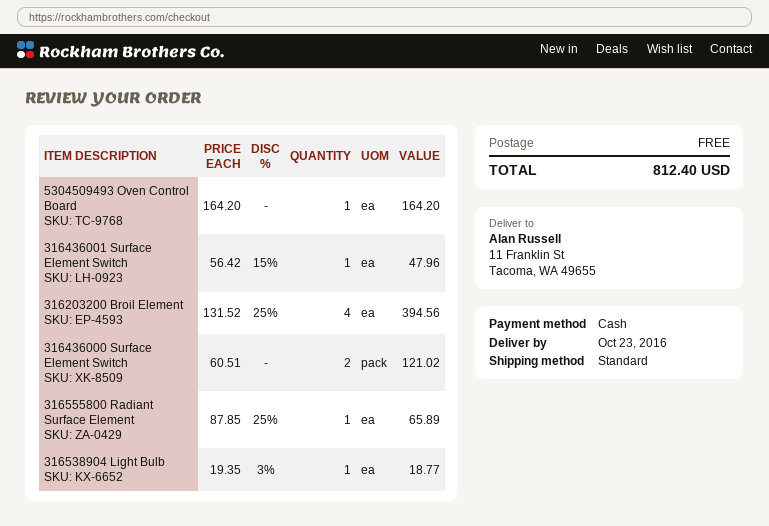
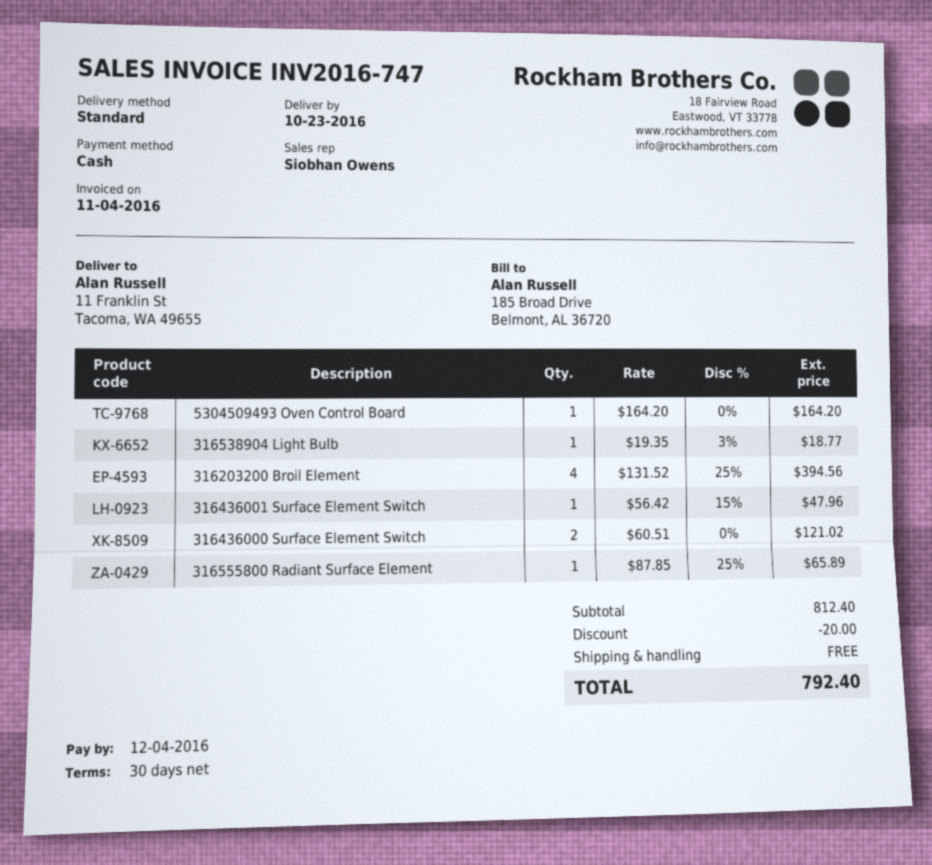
discount: none -> 20.00
total: 812.40 -> 792.40

